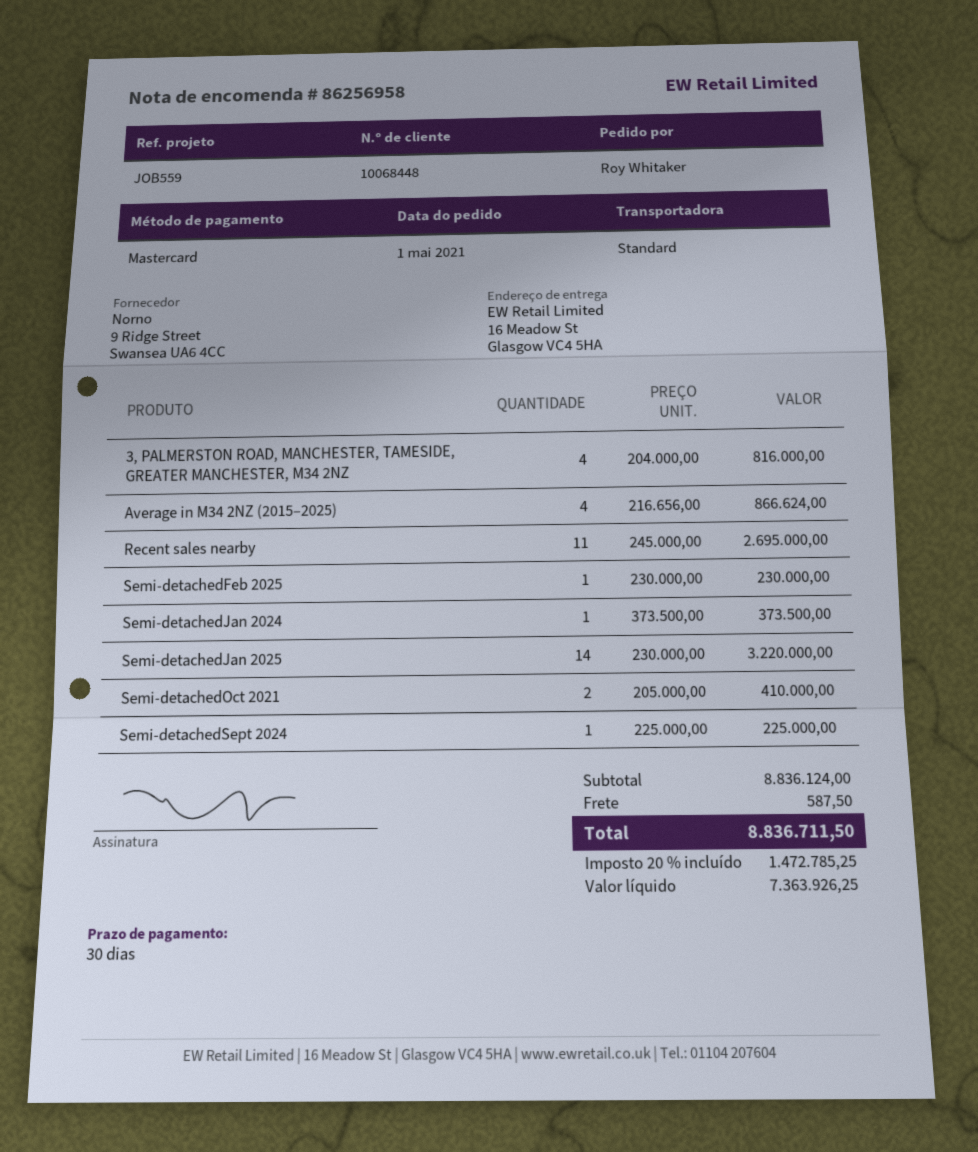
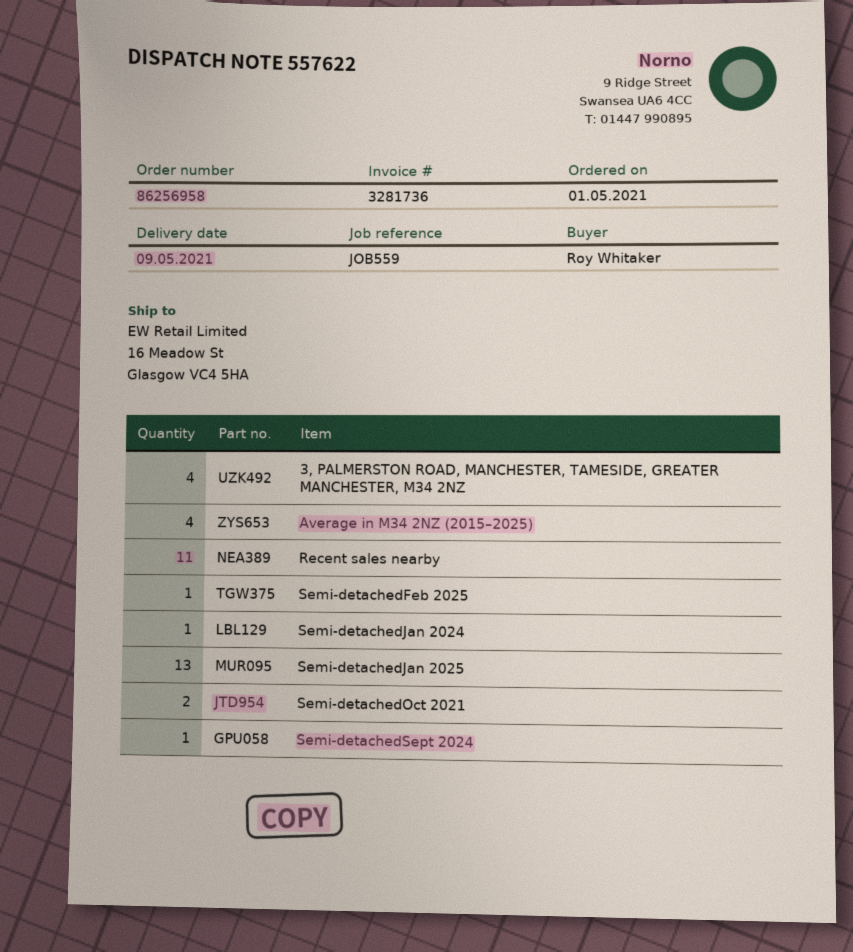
Semi-detachedJan 2025: 14 -> 13

